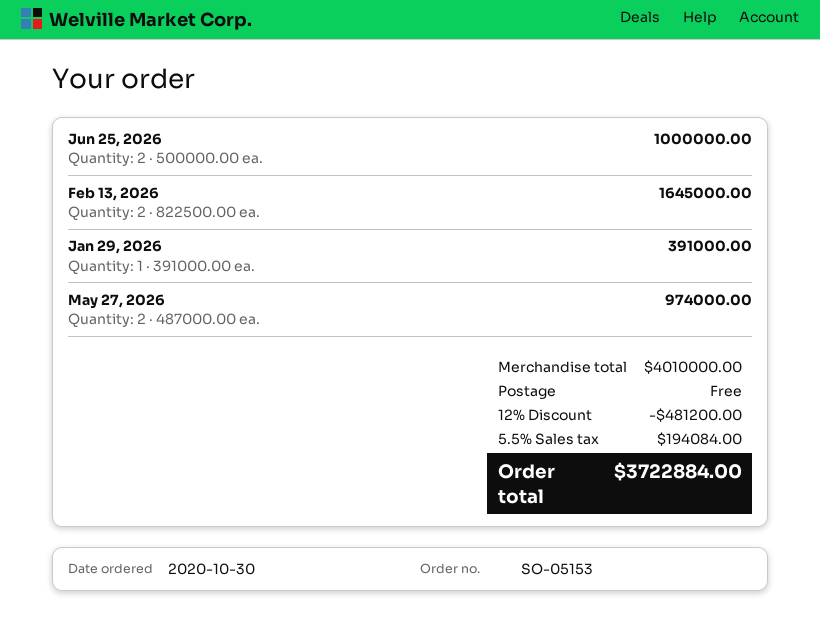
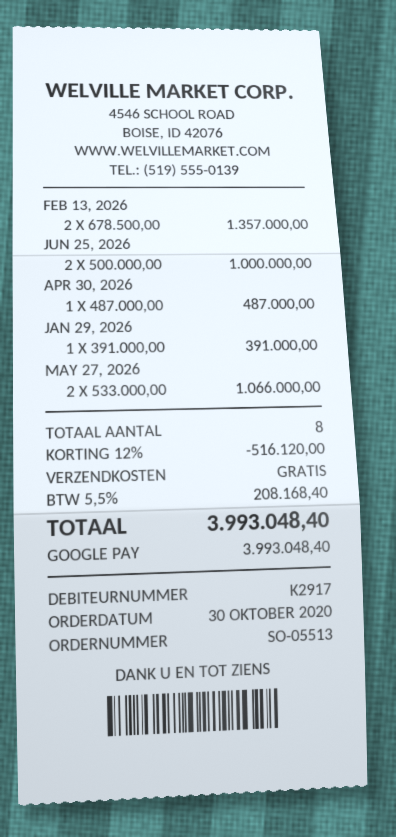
order number: SO-05153 -> SO-05513
Feb 13, 2026: 2 x 822500.00 = 1645000.00 -> 2 x 678500.00 = 1357000.00
May 27, 2026: 2 x 487000.00 = 974000.00 -> 2 x 533000.00 = 1066000.00
APR 30, 2026: none -> 1 x 487000.00 = 487000.00
discount: 12% = 481200.00 -> 12% = 516120.00
tax: 5.5% = 194084.00 -> 5.5% = 208168.40
total: 3722884.00 -> 3993048.40

